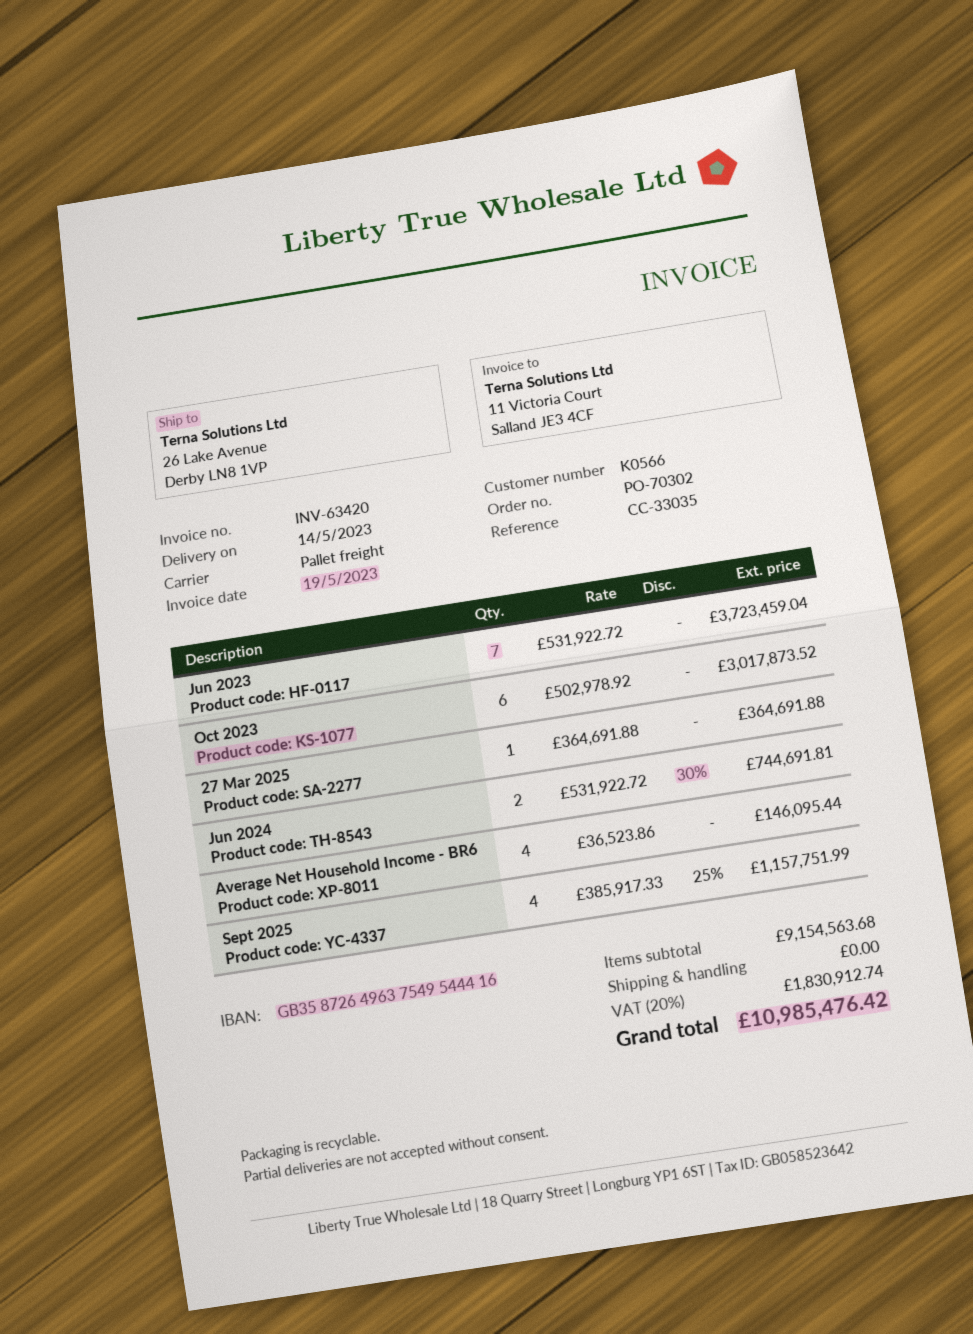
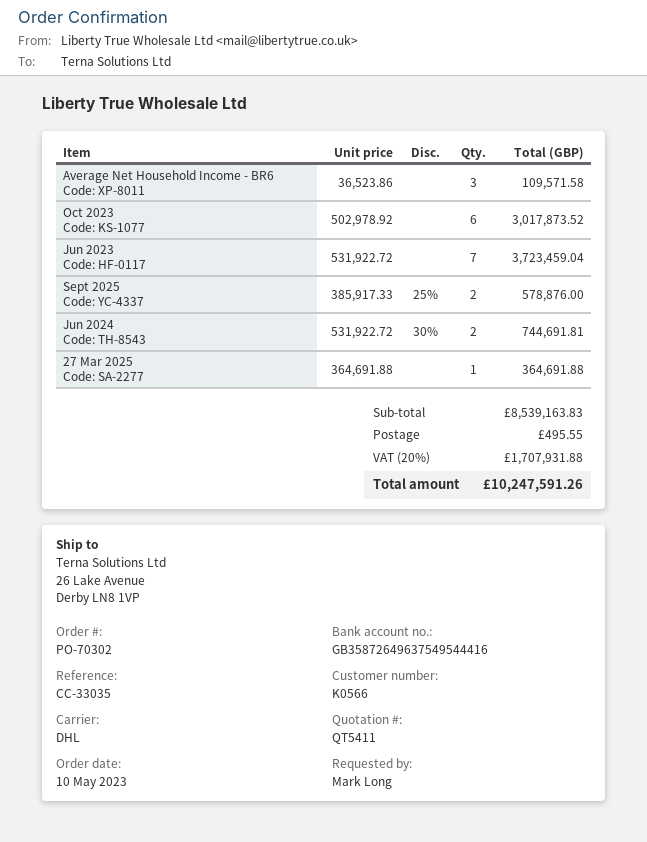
shipping method: pallet freight -> DHL
Average Net Household Income - BR6: 4 x 36523.86 = 146095.44 -> 3 x 36523.86 = 109571.58
Sept 2025: 4 x 385917.33 - 25% = 1157751.99 -> 2 x 385917.33 - 25% = 578876.00
subtotal: 9154563.68 -> 8539163.83
shipping: 0.00 -> 495.55
tax: 20% = 1830912.74 -> 20% = 1707931.88
total: 10985476.42 -> 10247591.26

